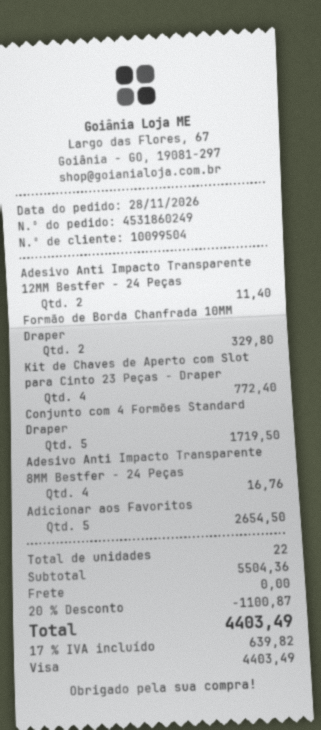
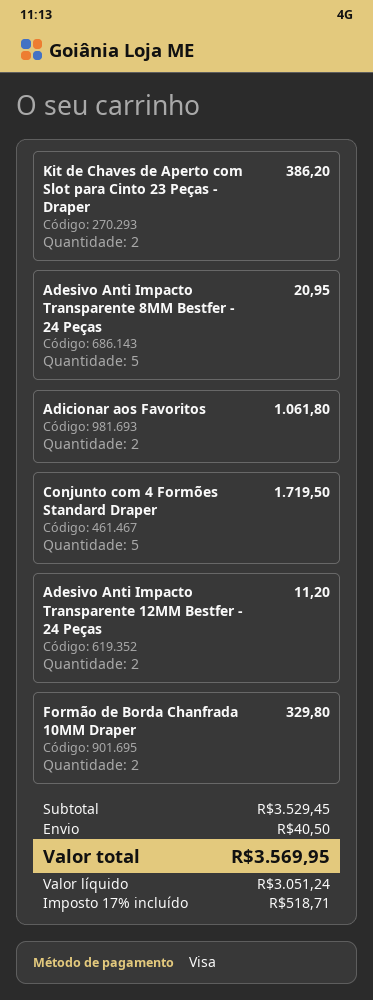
Adesivo Anti Impacto Transparente 12MM Bestfer - 24 Peças: 2 for 11.40 -> 2 for 11.20
Kit de Chaves de Aperto com Slot para Cinto 23 Peças - Draper: 4 for 772.40 -> 2 for 386.20
Adesivo Anti Impacto Transparente 8MM Bestfer - 24 Peças: 4 for 16.76 -> 5 for 20.95
Adicionar aos Favoritos: 5 for 2654.50 -> 2 for 1061.80
subtotal: 5504.36 -> 3529.45
discount: 20% = 1100.87 -> none
shipping: 0.00 -> 40.50
tax: 17% = 639.82 -> 17% = 518.71
total: 4403.49 -> 3569.95

